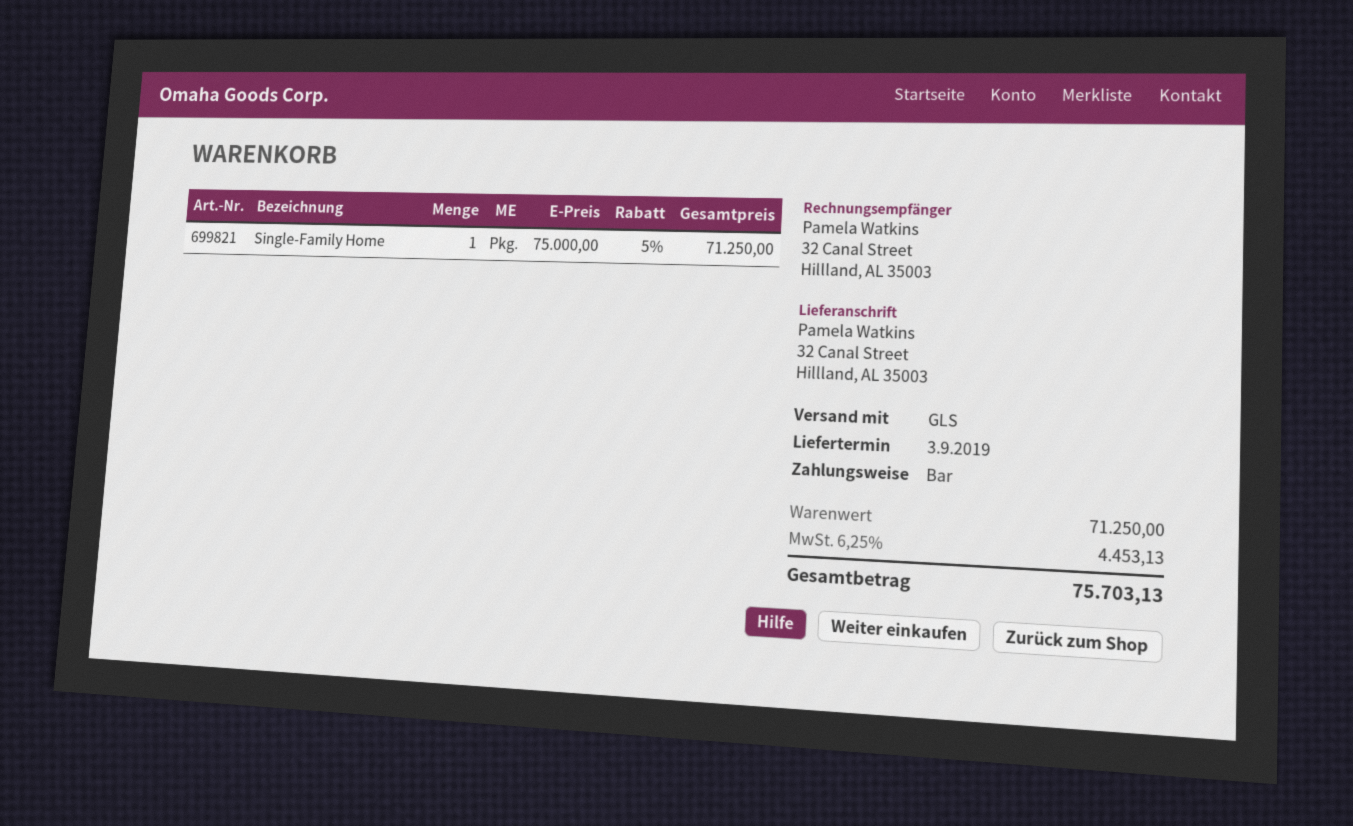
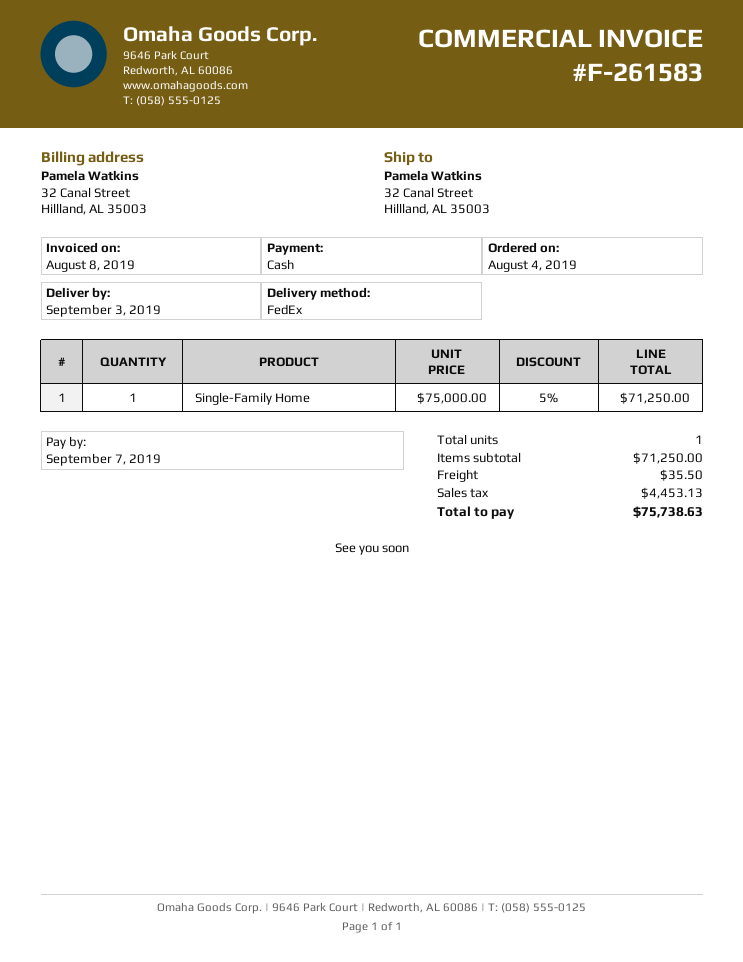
shipping method: GLS -> FedEx
shipping: none -> 35.50
total: 75703.13 -> 75738.63

